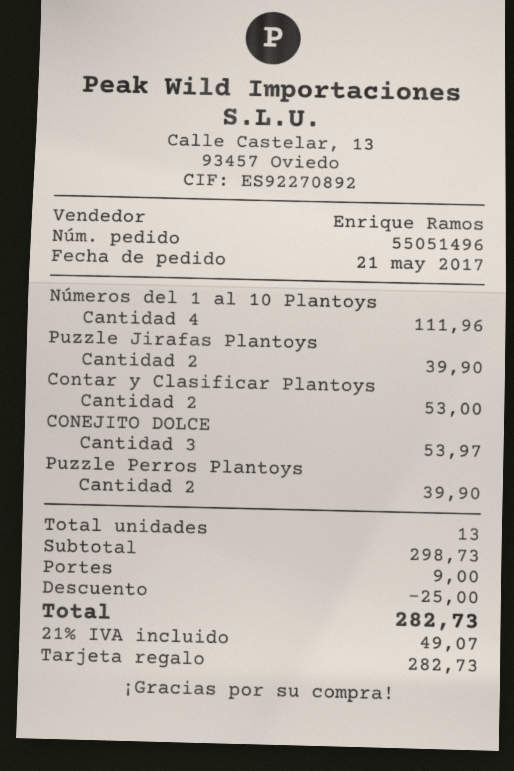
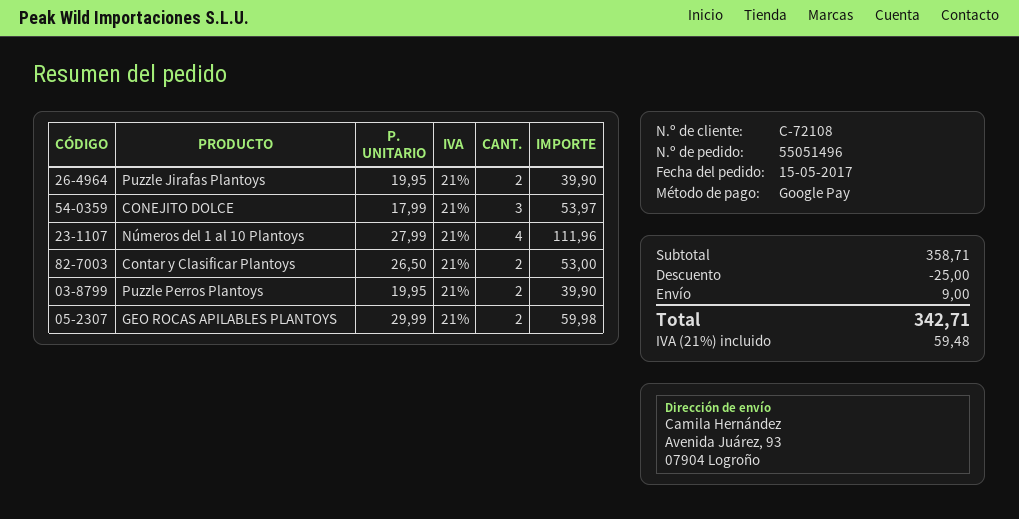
order date: 2017-05-21 -> 2017-05-15
payment method: gift card -> Google Pay
GEO ROCAS APILABLES PLANTOYS: none -> 2 for 59.98
subtotal: 298.73 -> 358.71
tax: 21% = 49.07 -> 21% = 59.48
total: 282.73 -> 342.71

